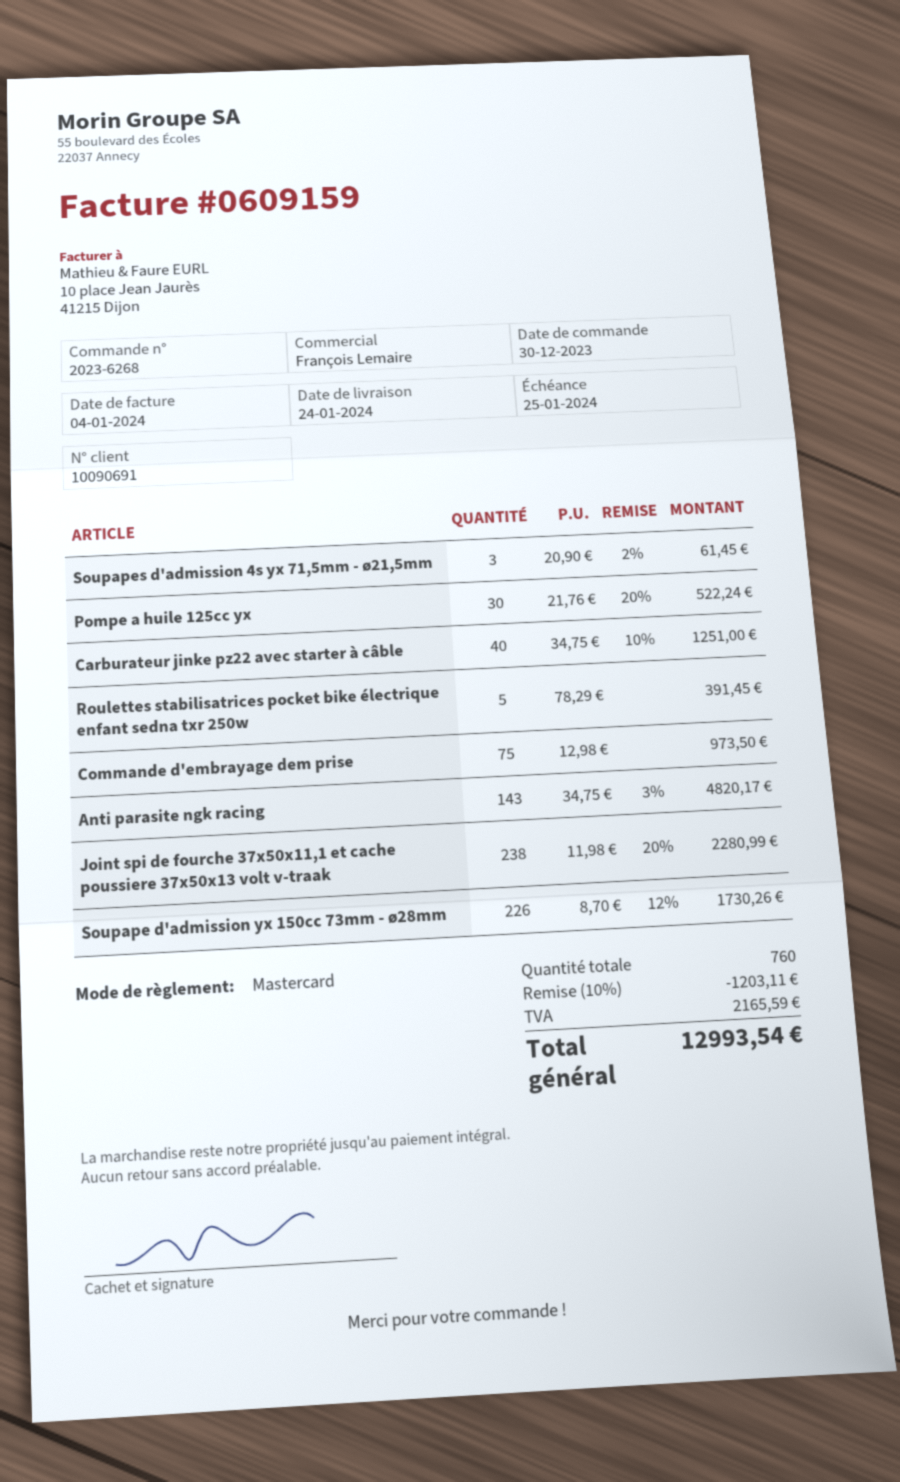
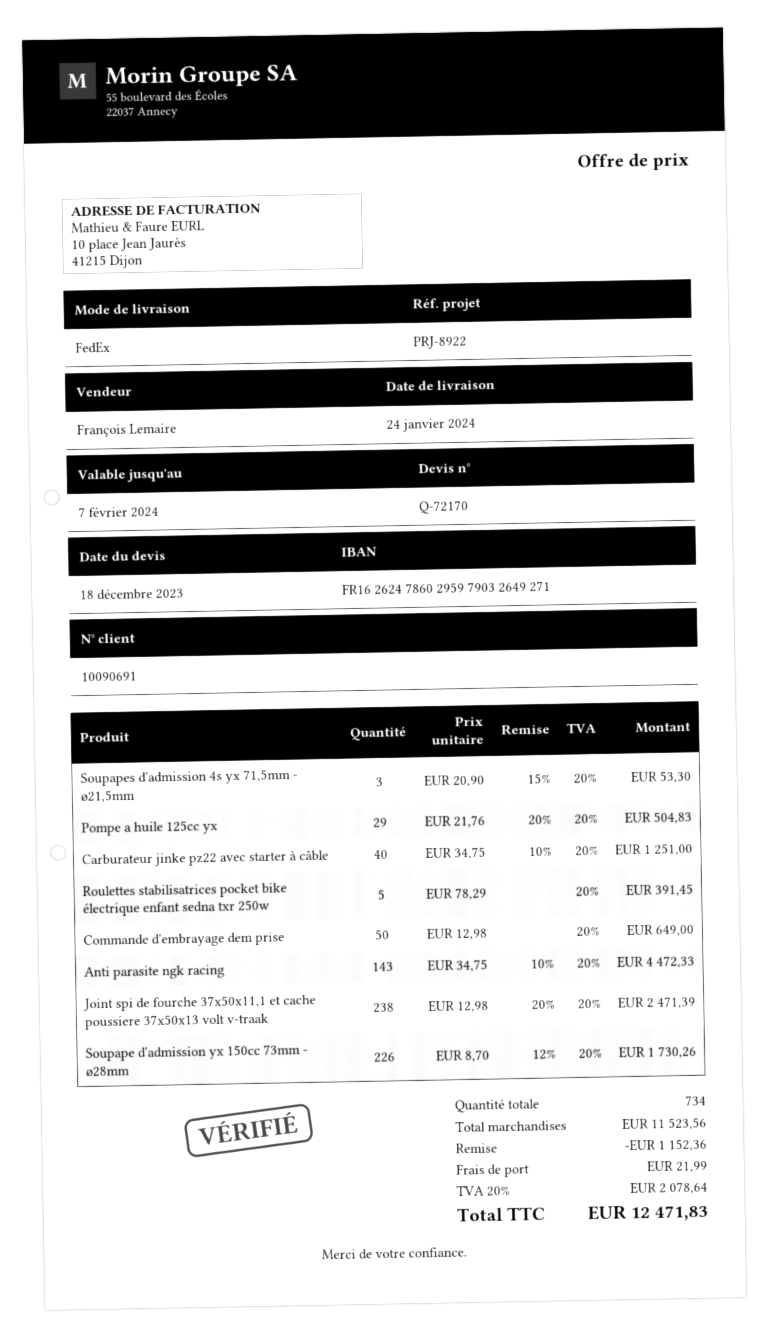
Soupapes d'admission 4s yx 71,5mm - ø21,5mm: 3 x 20.90 - 2% = 61.45 -> 3 x 20.90 - 15% = 53.30
Pompe a huile 125cc yx: 30 x 21.76 - 20% = 522.24 -> 29 x 21.76 - 20% = 504.83
Commande d'embrayage dem prise: 75 x 12.98 = 973.50 -> 50 x 12.98 = 649.00
Anti parasite ngk racing: 143 x 34.75 - 3% = 4820.17 -> 143 x 34.75 - 10% = 4472.33
Joint spi de fourche 37x50x11,1 et cache poussiere 37x50x13 volt v-traak: 238 x 11.98 - 20% = 2280.99 -> 238 x 12.98 - 20% = 2471.39
total quantity: 760 -> 734
discount: 1203.11 -> 1152.36
shipping: none -> 21.99
tax: 2165.59 -> 2078.64
total: 12993.54 -> 12471.83

